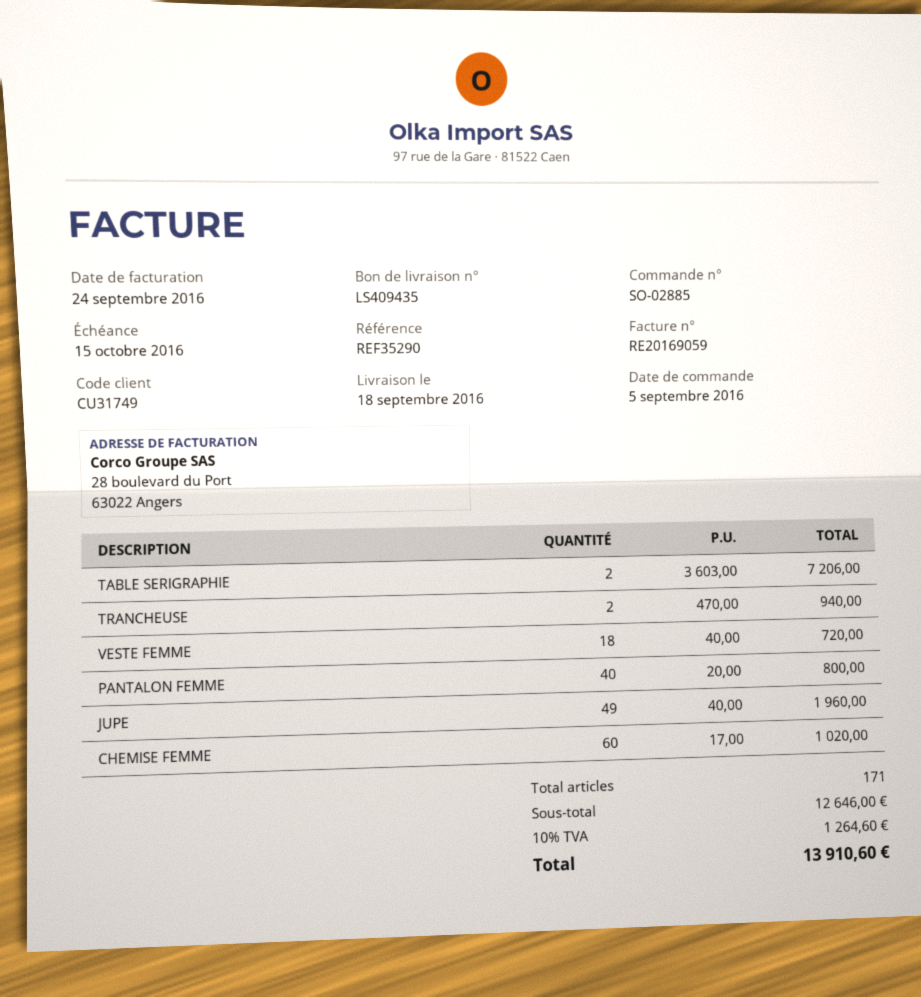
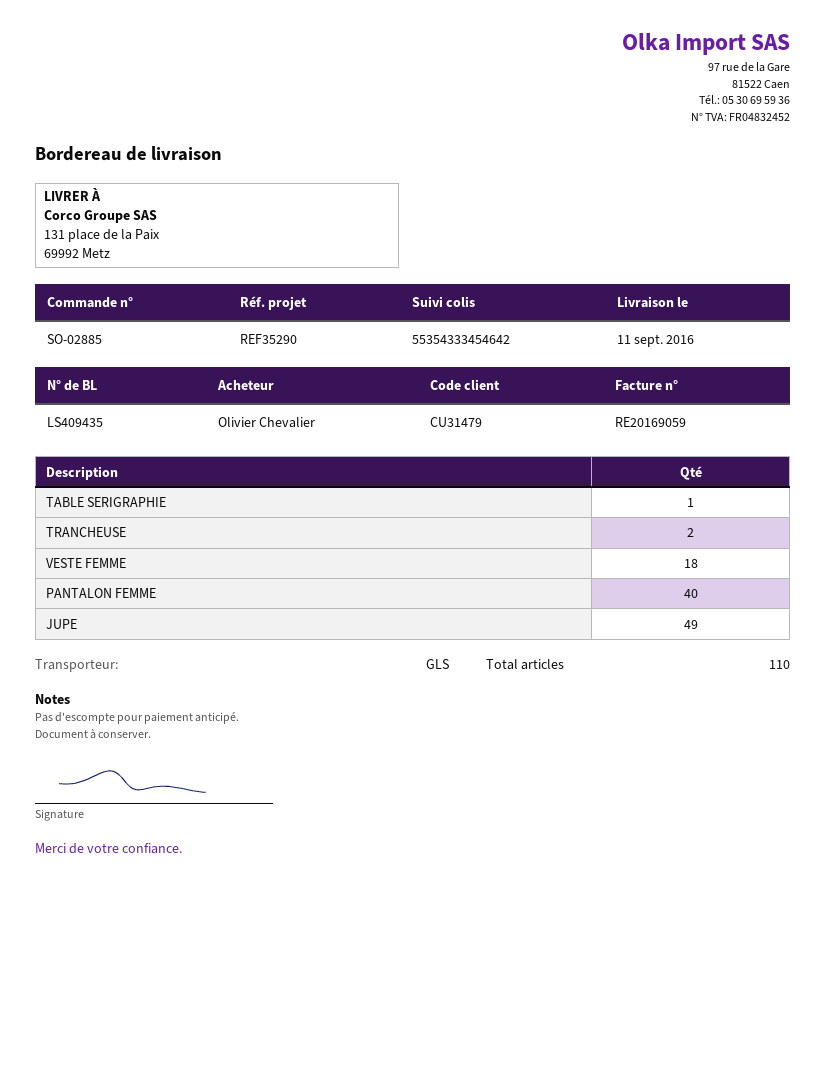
delivery date: 2016-09-18 -> 2016-09-11
customer number: CU31749 -> CU31479
TABLE SERIGRAPHIE: 2 -> 1
CHEMISE FEMME: 60 -> none
total quantity: 171 -> 110

